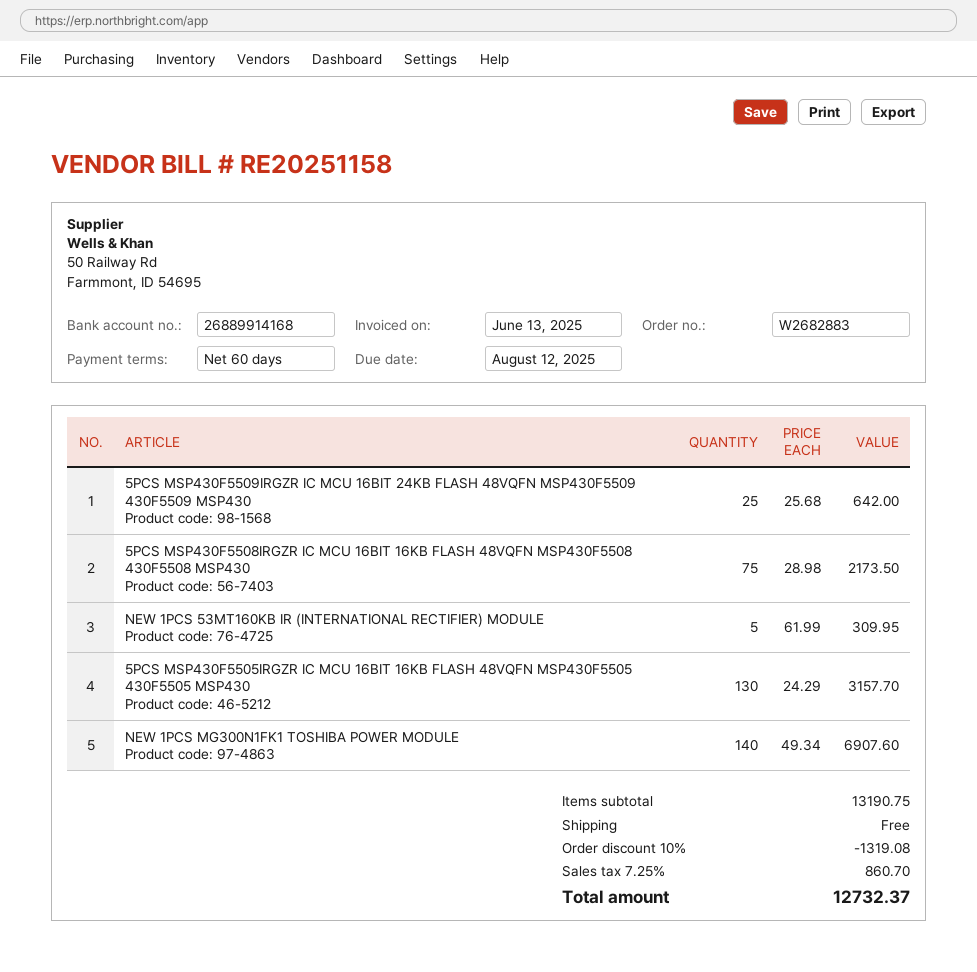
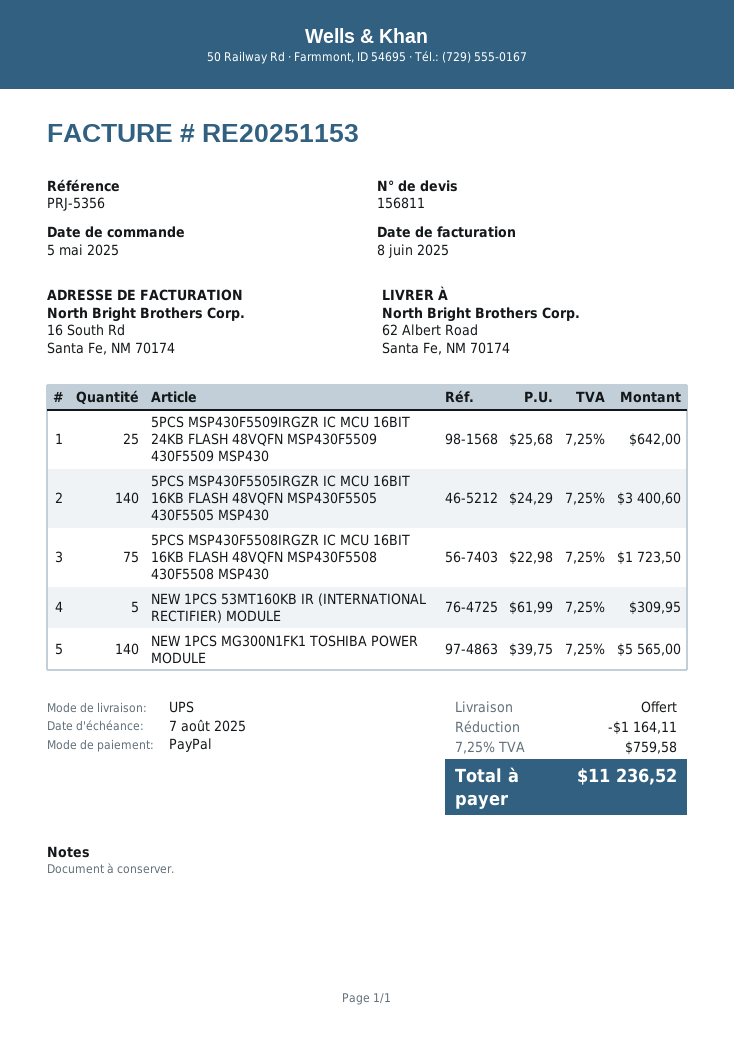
invoice number: RE20251158 -> RE20251153
invoice date: 2025-06-13 -> 2025-06-08
due date: 2025-08-12 -> 2025-08-07
5PCS MSP430F5508IRGZR IC MCU 16BIT 16KB FLASH 48VQFN MSP430F5508 430F5508 MSP430: 75 x 28.98 = 2173.50 -> 75 x 22.98 = 1723.50
5PCS MSP430F5505IRGZR IC MCU 16BIT 16KB FLASH 48VQFN MSP430F5505 430F5505 MSP430: 130 x 24.29 = 3157.70 -> 140 x 24.29 = 3400.60
NEW 1PCS MG300N1FK1 TOSHIBA POWER MODULE: 140 x 49.34 = 6907.60 -> 140 x 39.75 = 5565.00
discount: 1319.08 -> 1164.11
tax: 7.25% = 860.70 -> 7.25% = 759.58
total: 12732.37 -> 11236.52

